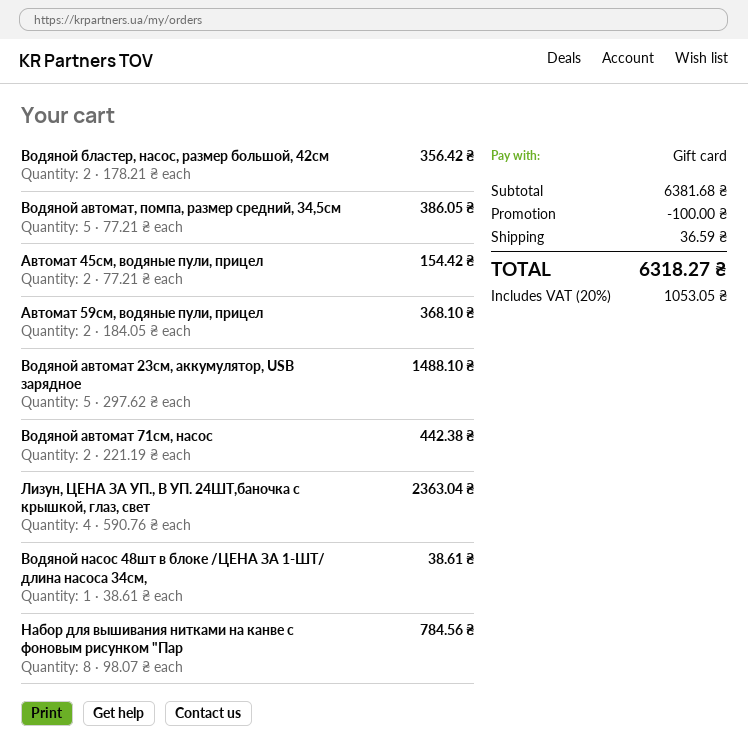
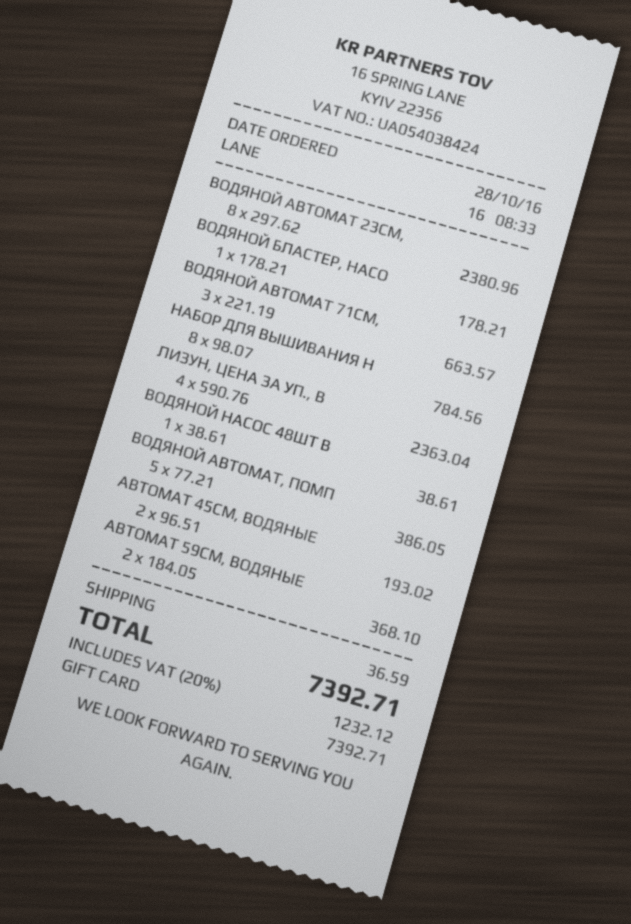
Водяной бластер, насос, размер большой, 42см: 2 x 178.21 = 356.42 -> 1 x 178.21 = 178.21
Автомат 45см, водяные пули, прицел: 2 x 77.21 = 154.42 -> 2 x 96.51 = 193.02
Водяной автомат 23см, аккумулятор, USB зарядное: 5 x 297.62 = 1488.10 -> 8 x 297.62 = 2380.96
Водяной автомат 71см, насос: 2 x 221.19 = 442.38 -> 3 x 221.19 = 663.57
discount: 100.00 -> none
tax: 20% = 1053.05 -> 20% = 1232.12
total: 6318.27 -> 7392.71

